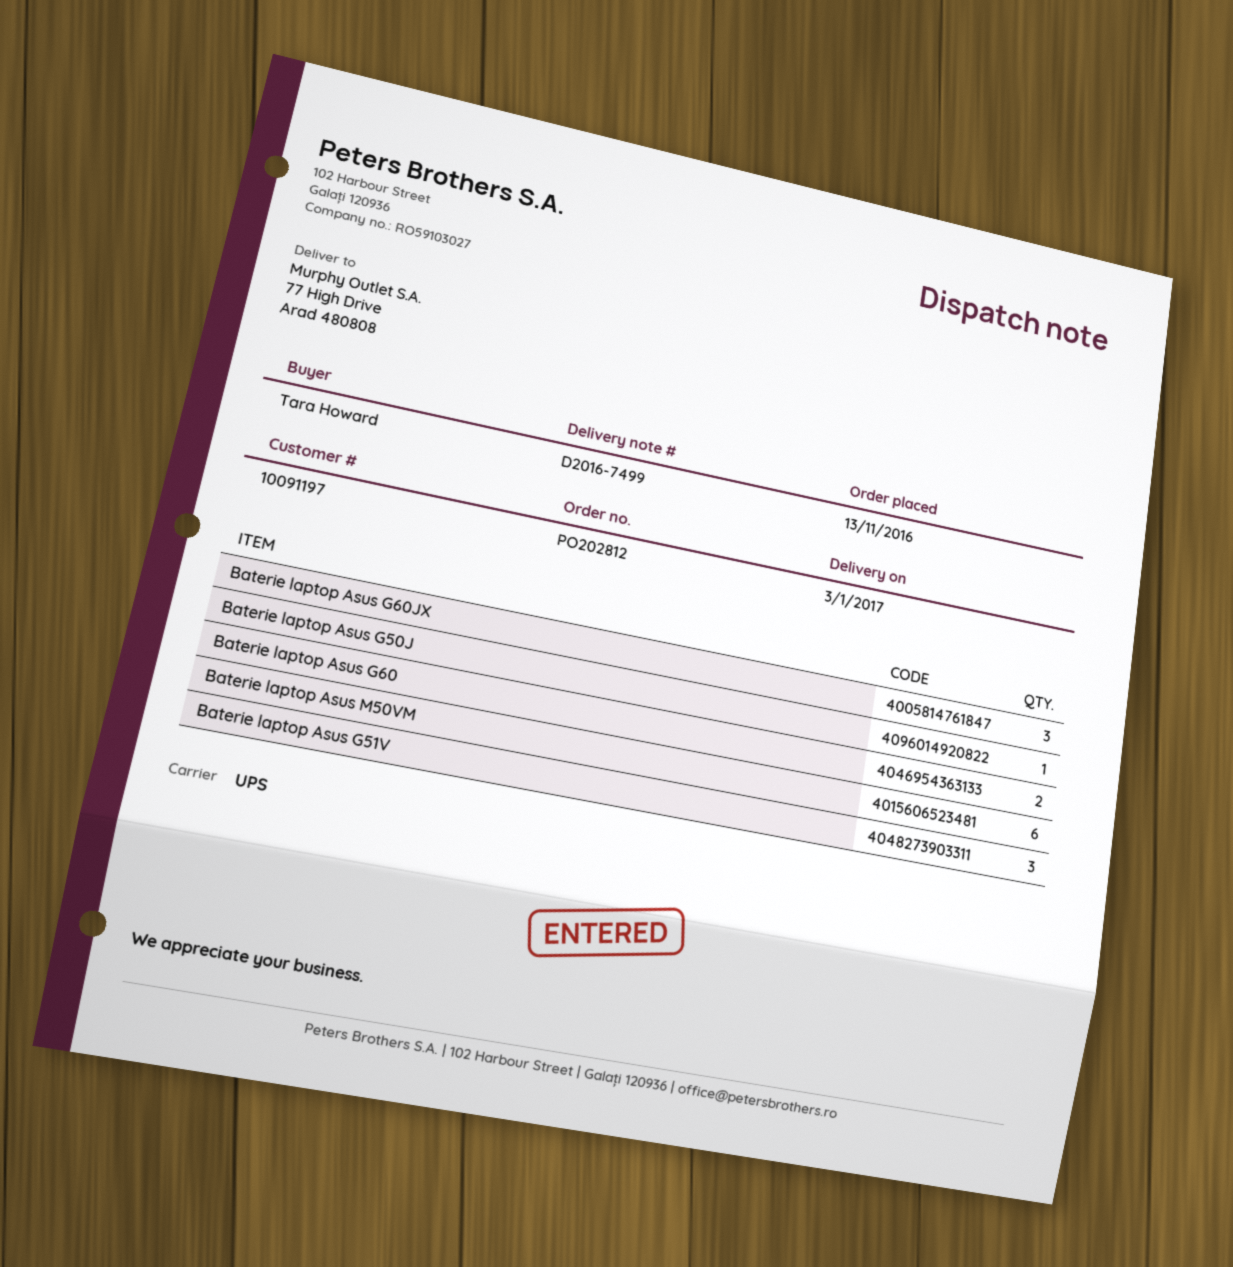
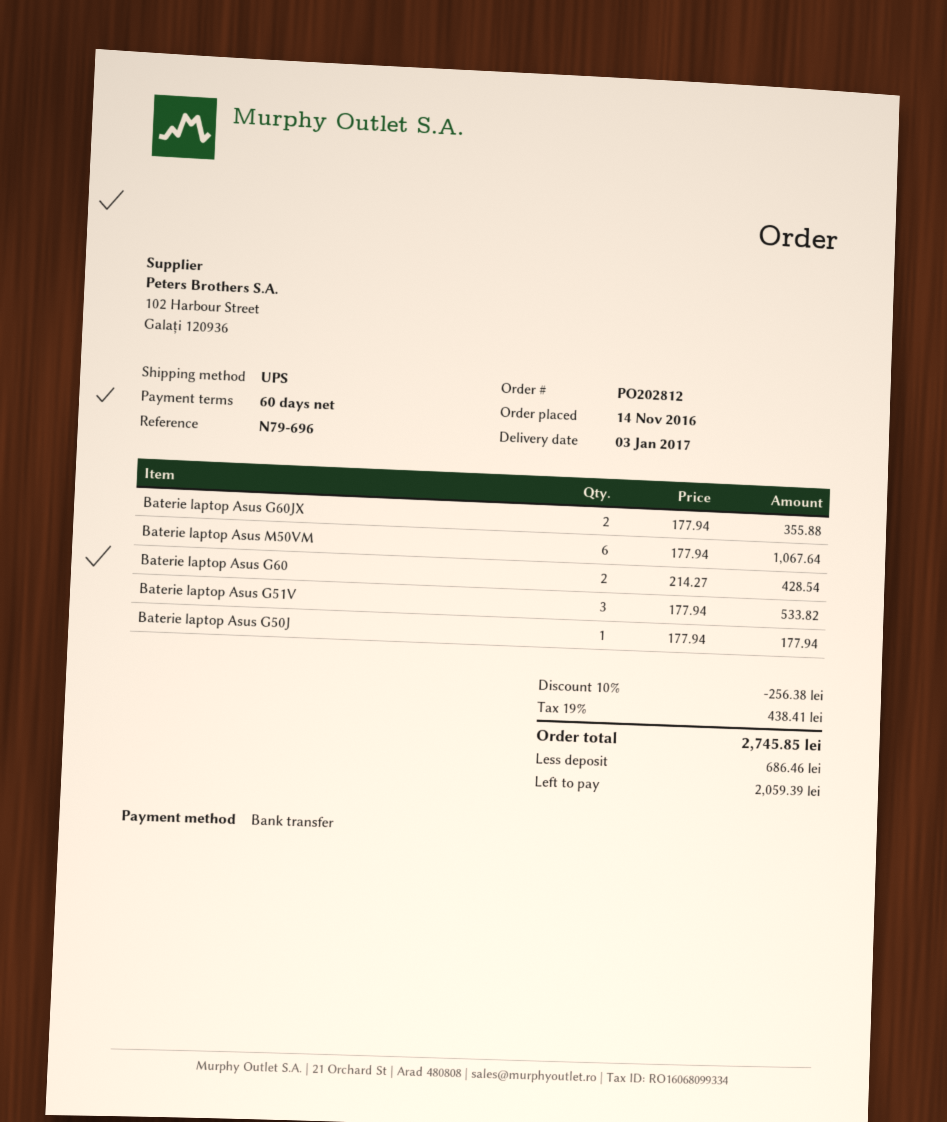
order date: 2016-11-13 -> 2016-11-14
Baterie laptop Asus G60JX: 3 -> 2

